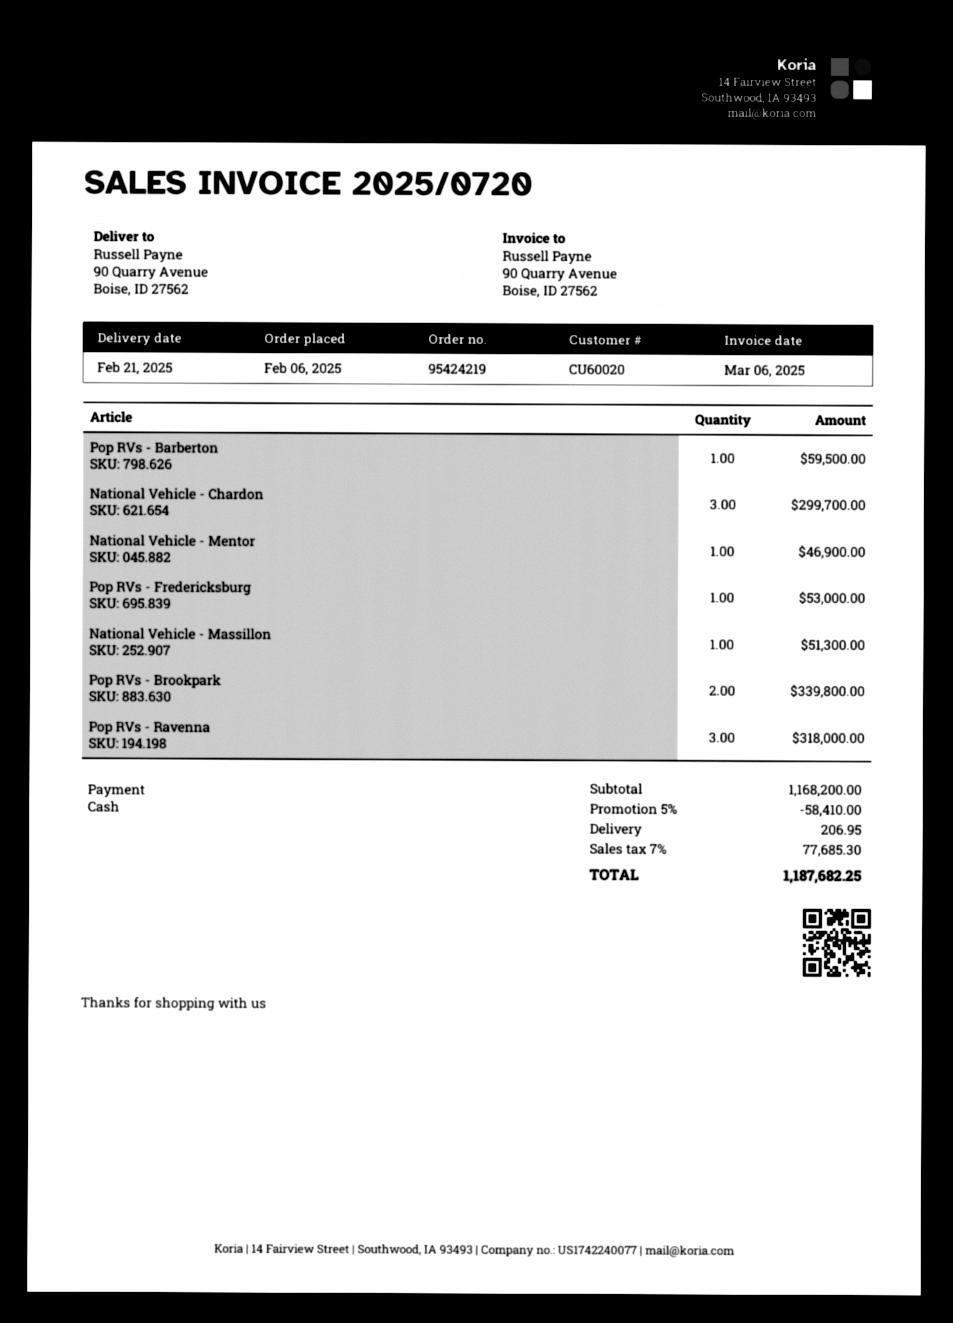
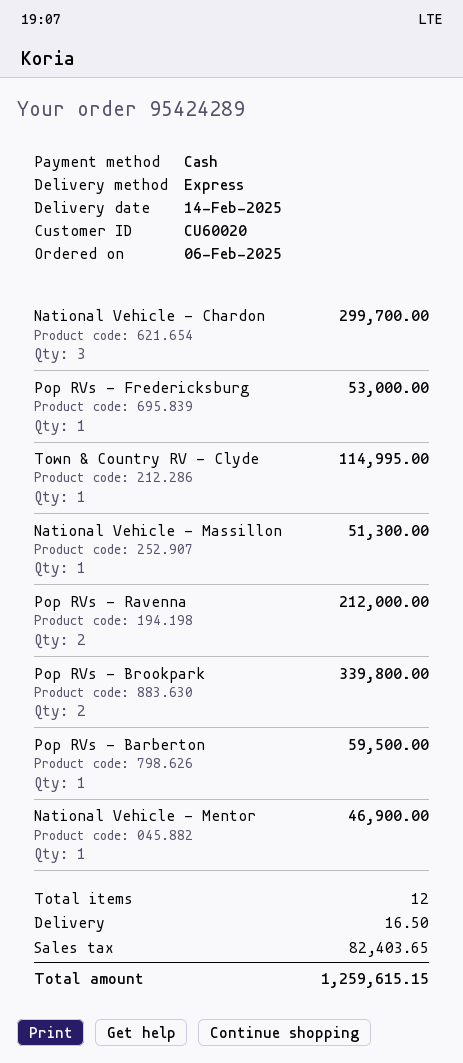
order number: 95424219 -> 95424289
delivery date: 2025-02-21 -> 2025-02-14
Pop RVs - Ravenna: 3 for 318000.00 -> 2 for 212000.00
Town & Country RV - Clyde: none -> 1 for 114995.00
discount: 5% = 58410.00 -> none
shipping: 206.95 -> 16.50
tax: 77685.30 -> 82403.65
total: 1187682.25 -> 1259615.15

